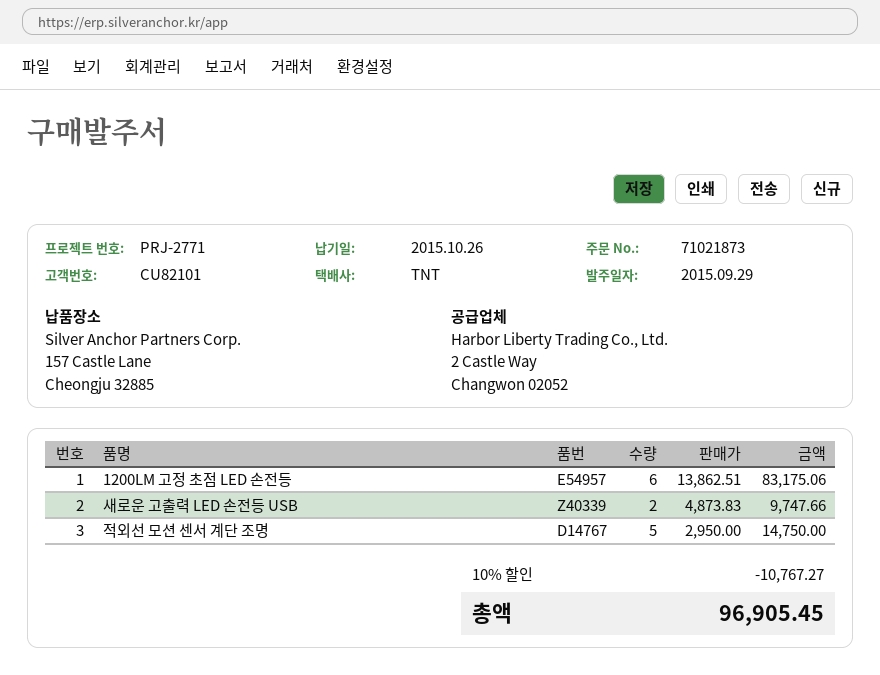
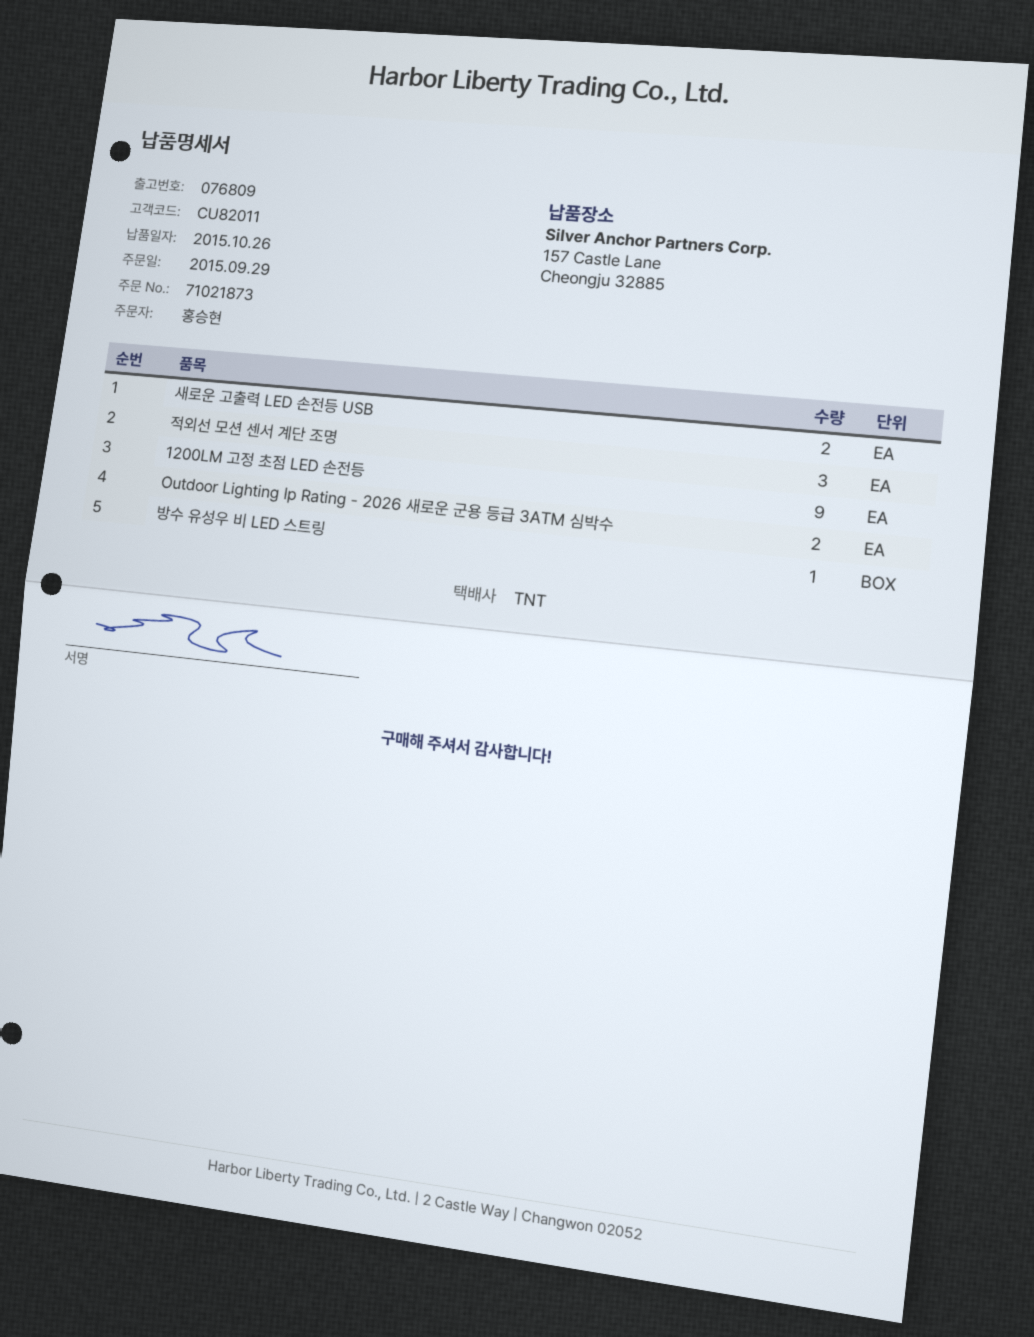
customer number: CU82101 -> CU82011
1200LM 고정 초점 LED 손전등: 6 -> 9
적외선 모션 센서 계단 조명: 5 -> 3
Outdoor Lighting Ip Rating - 2026 새로운 군용 등급 3ATM 심박수: none -> 2
방수 유성우 비 LED 스트링: none -> 1

